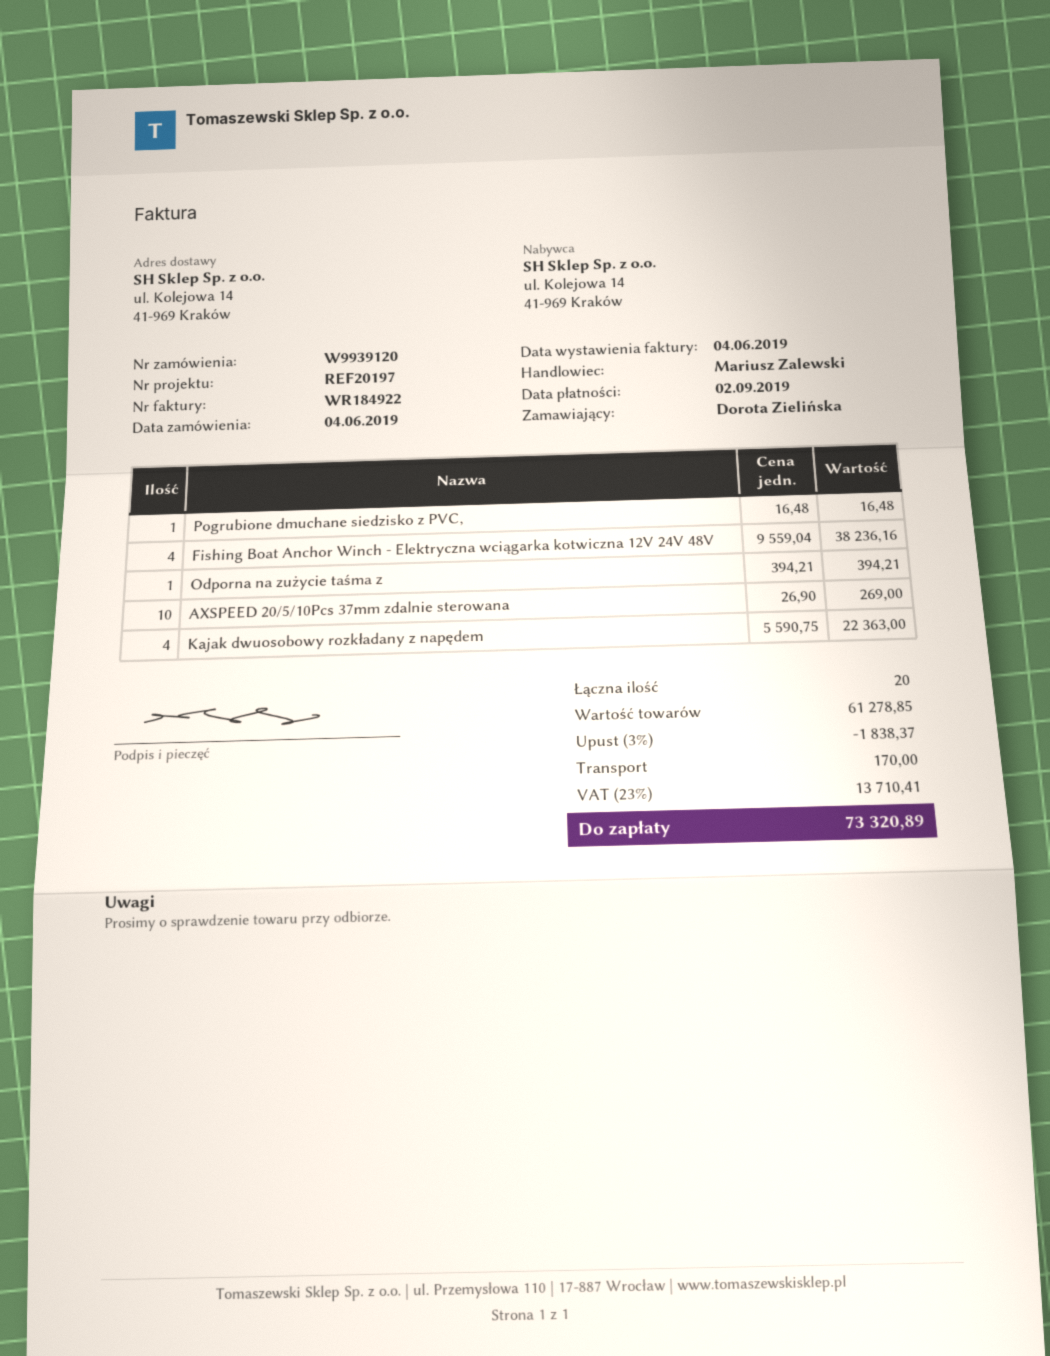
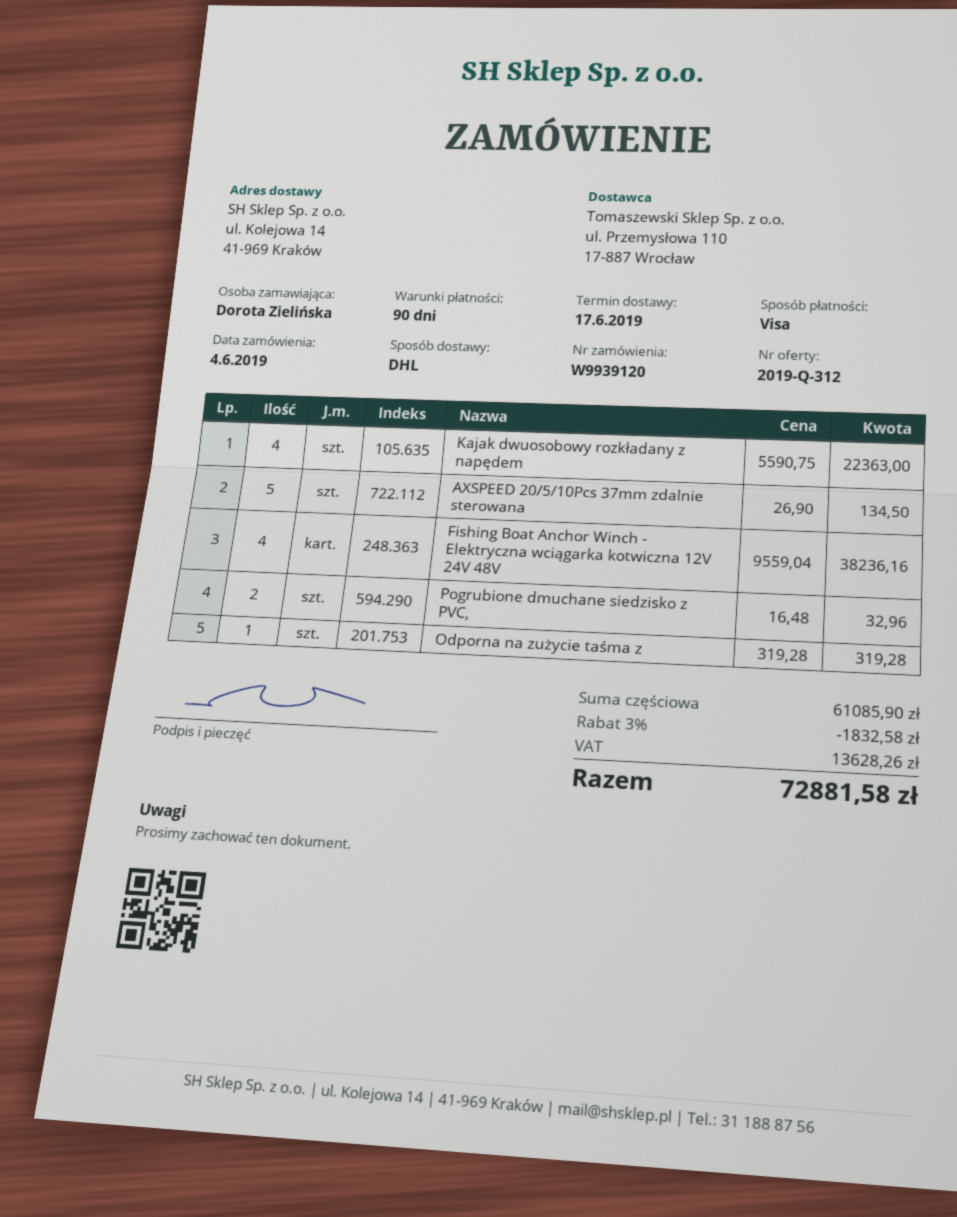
Pogrubione dmuchane siedzisko z PVC,: 1 x 16.48 = 16.48 -> 2 x 16.48 = 32.96
Odporna na zużycie taśma z: 1 x 394.21 = 394.21 -> 1 x 319.28 = 319.28
AXSPEED 20/5/10Pcs 37mm zdalnie sterowana: 10 x 26.90 = 269.00 -> 5 x 26.90 = 134.50
subtotal: 61278.85 -> 61085.90
discount: 3% = 1838.37 -> 3% = 1832.58
shipping: 170.00 -> none
tax: 13710.41 -> 13628.26
total: 73320.89 -> 72881.58

